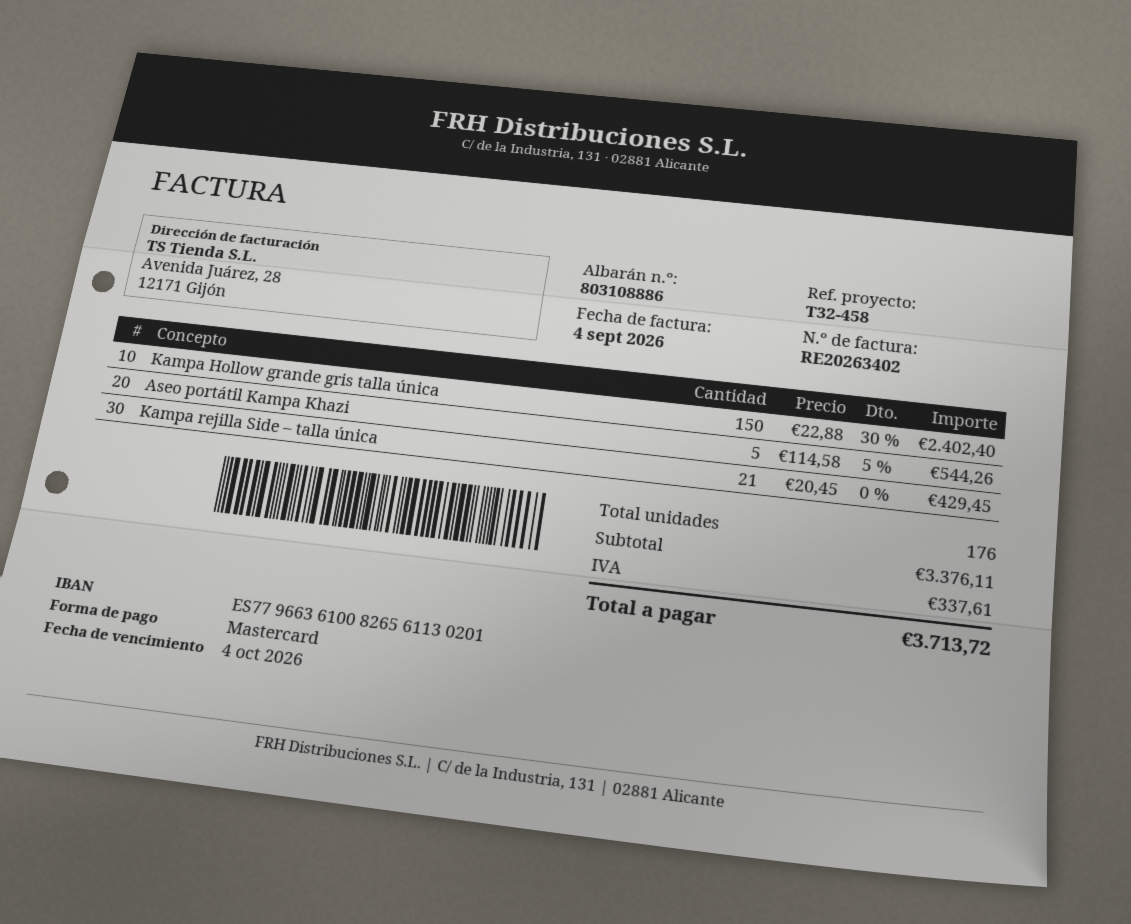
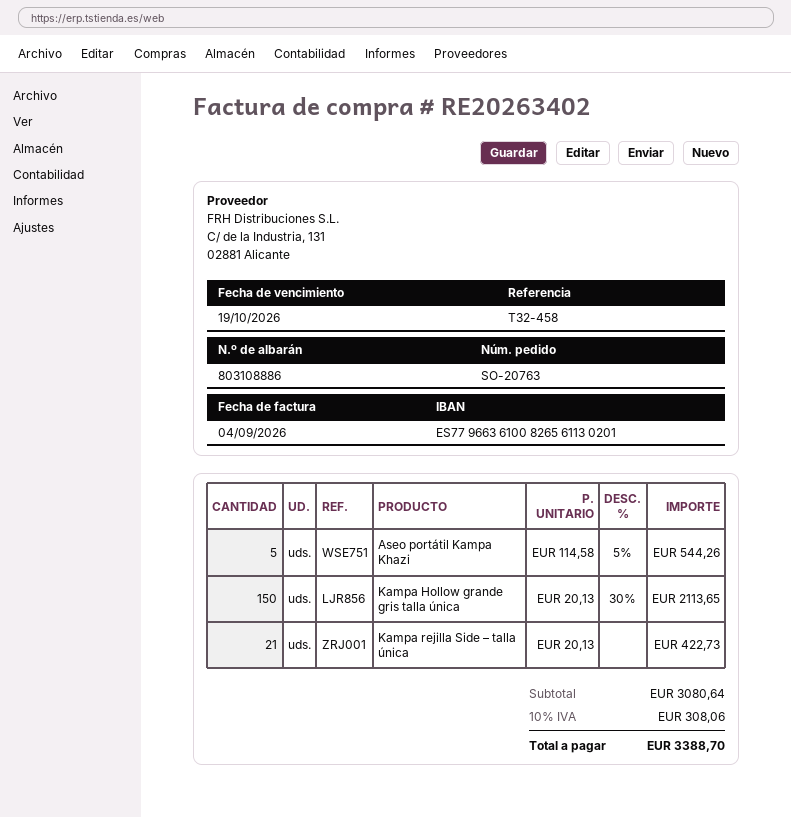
due date: 2026-10-04 -> 2026-10-19
Kampa Hollow grande gris talla única: 150 x 22.88 - 30% = 2402.40 -> 150 x 20.13 - 30% = 2113.65
Kampa rejilla Side – talla única: 21 x 20.45 = 429.45 -> 21 x 20.13 = 422.73
subtotal: 3376.11 -> 3080.64
tax: 337.61 -> 308.06
total: 3713.72 -> 3388.70

